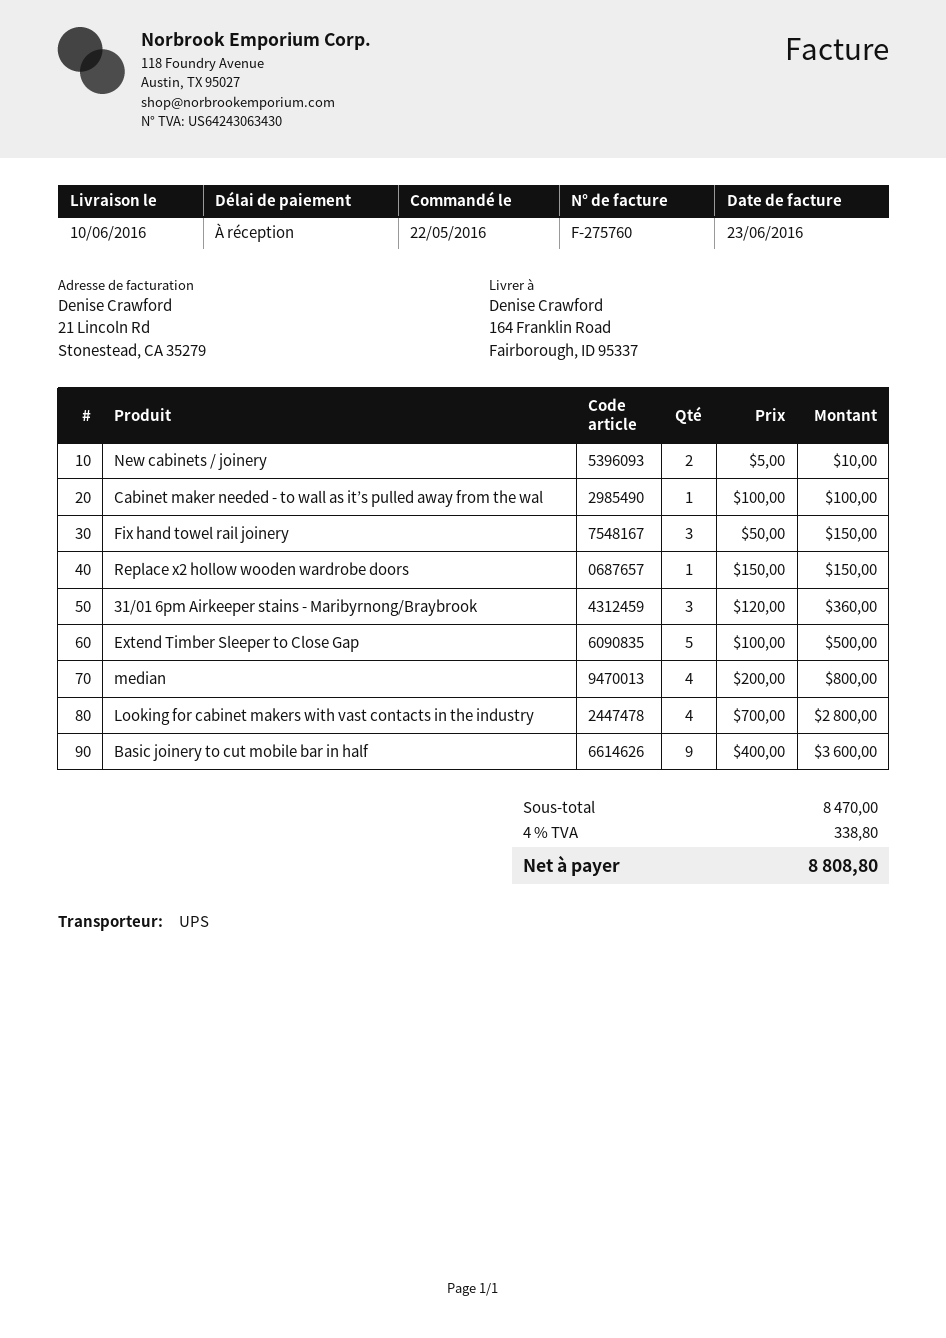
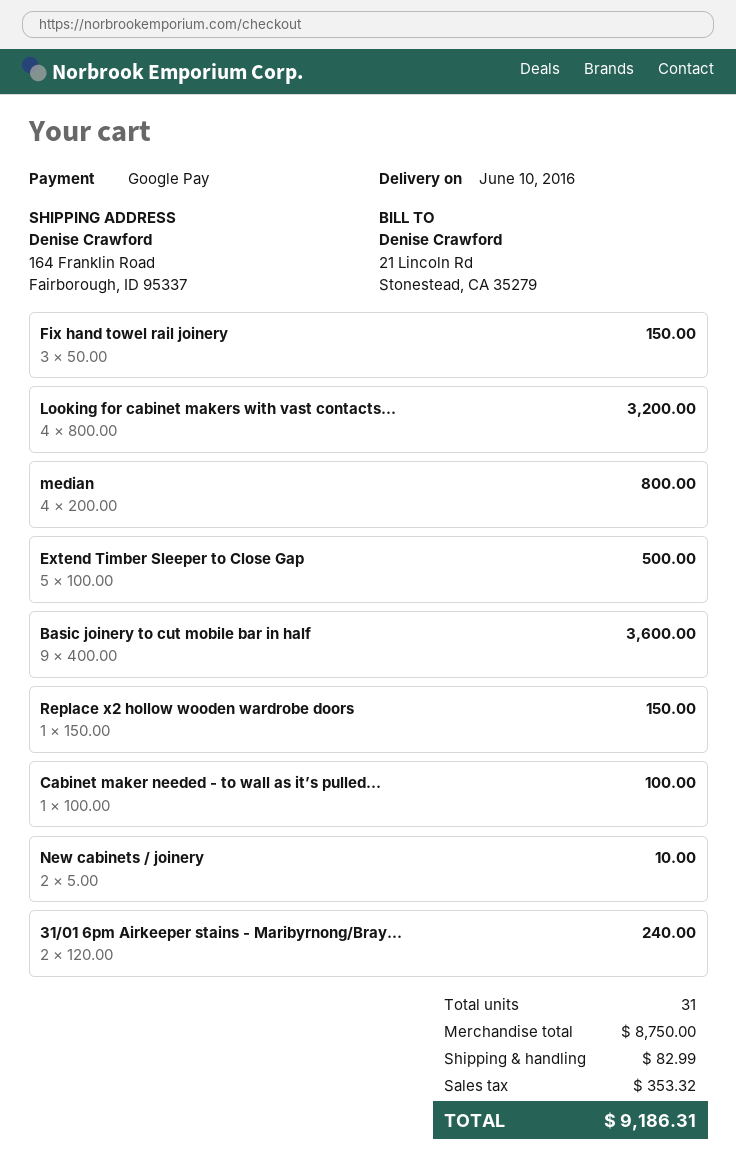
31/01 6pm Airkeeper stains - Maribyrnong/Braybrook: 3 x 120.00 = 360.00 -> 2 x 120.00 = 240.00
Looking for cabinet makers with vast contacts in the industry: 4 x 700.00 = 2800.00 -> 4 x 800.00 = 3200.00
subtotal: 8470.00 -> 8750.00
shipping: none -> 82.99
tax: 338.80 -> 353.32
total: 8808.80 -> 9186.31

